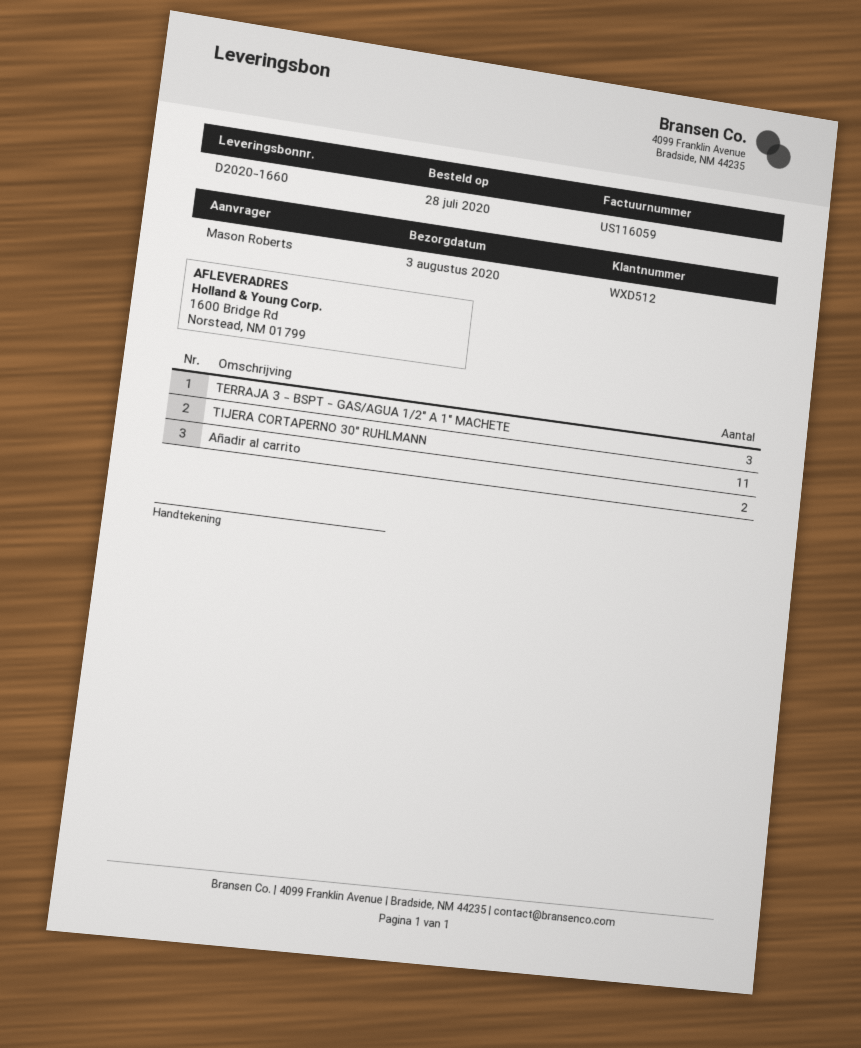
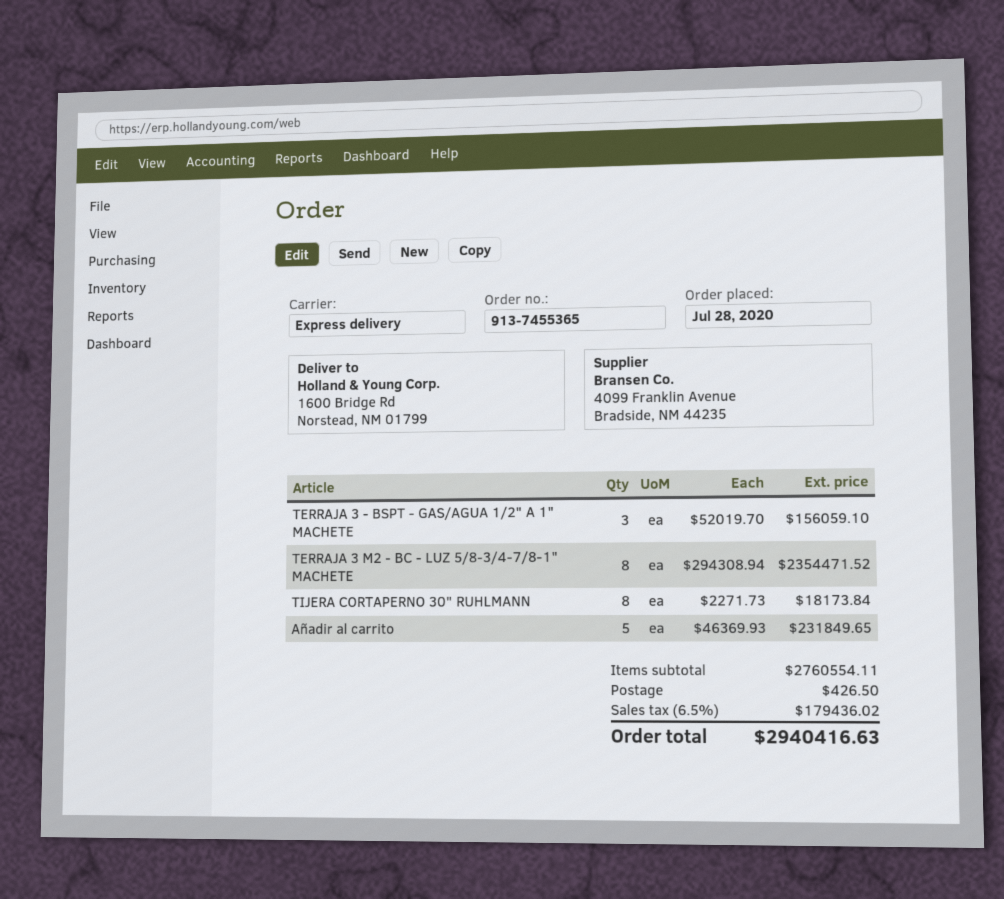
TIJERA CORTAPERNO 30" RUHLMANN: 11 -> 8
Añadir al carrito: 2 -> 5
TERRAJA 3 M2 - BC - LUZ 5/8-3/4-7/8-1" MACHETE: none -> 8

